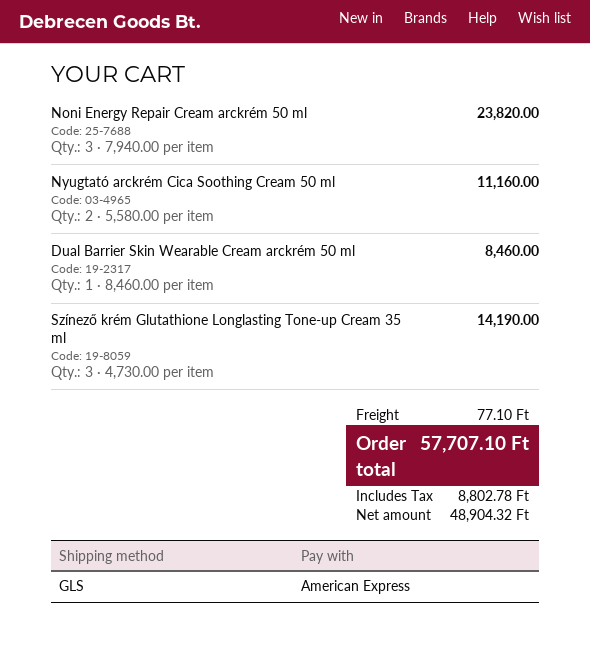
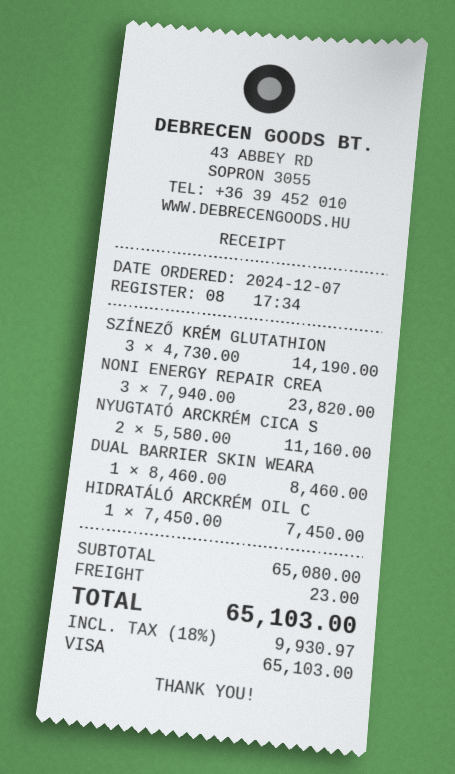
payment method: American Express -> Visa
HIDRATÁLÓ ARCKRÉM OIL C: none -> 1 x 7450.00 = 7450.00
shipping: 77.10 -> 23.00
tax: 8802.78 -> 9930.97
total: 57707.10 -> 65103.00

